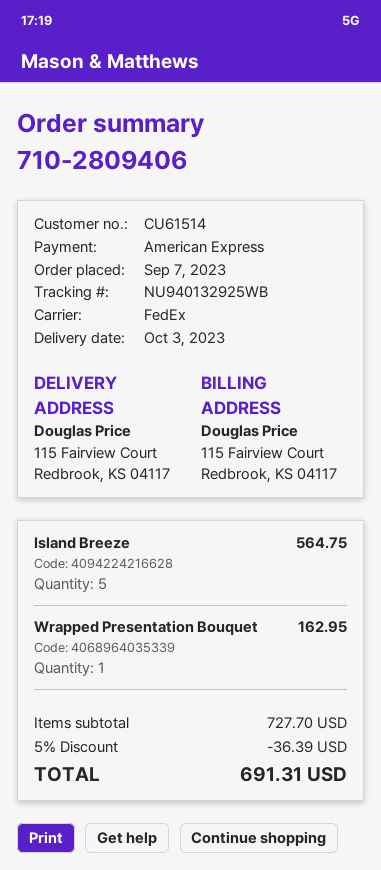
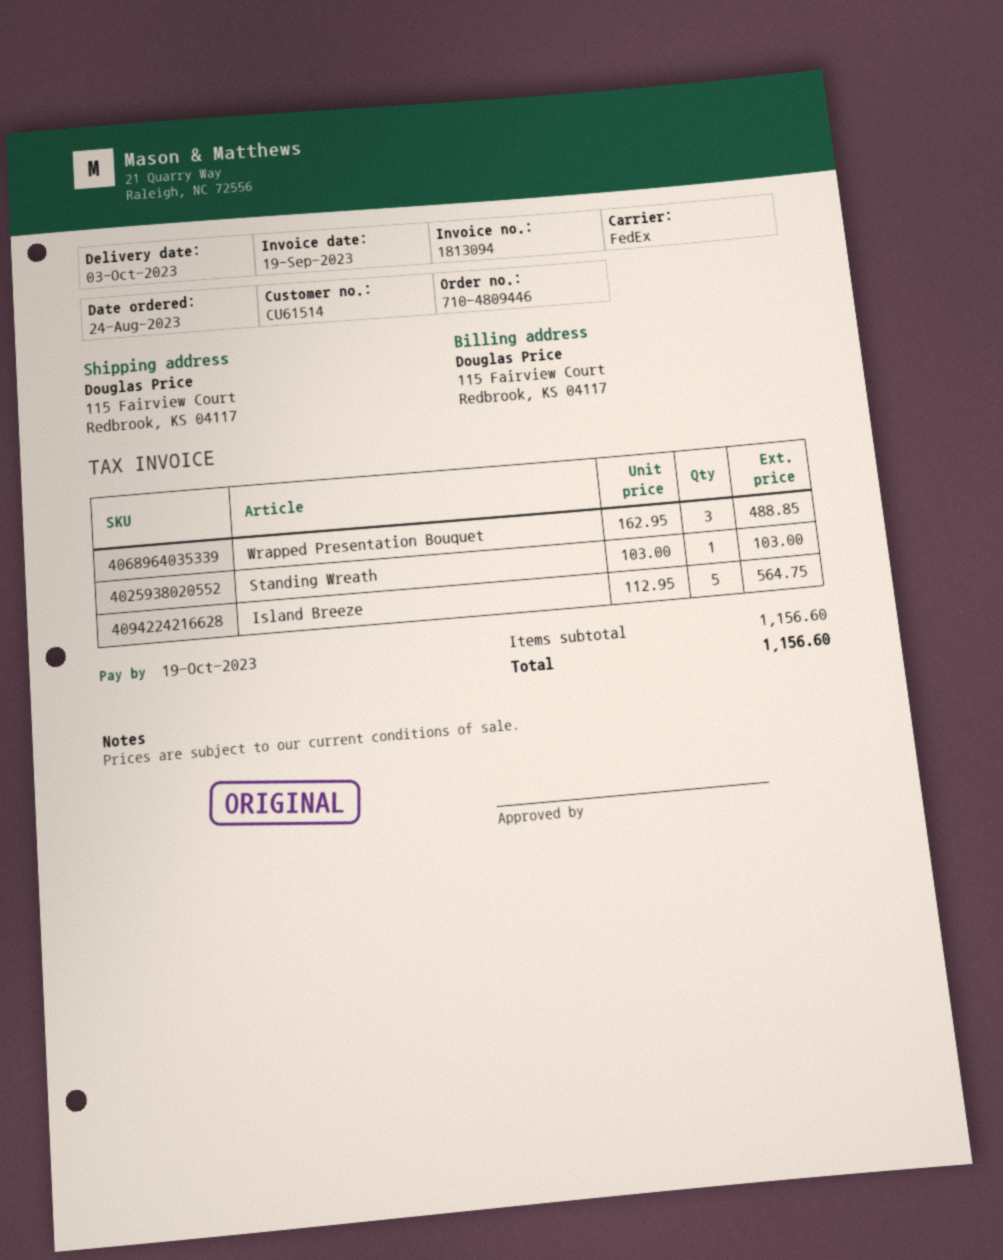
order number: 710-2809406 -> 710-4809446
order date: 2023-09-07 -> 2023-08-24
Wrapped Presentation Bouquet: 1 for 162.95 -> 3 for 488.85
Standing Wreath: none -> 1 for 103.00
subtotal: 727.70 -> 1156.60
discount: 5% = 36.39 -> none
total: 691.31 -> 1156.60

